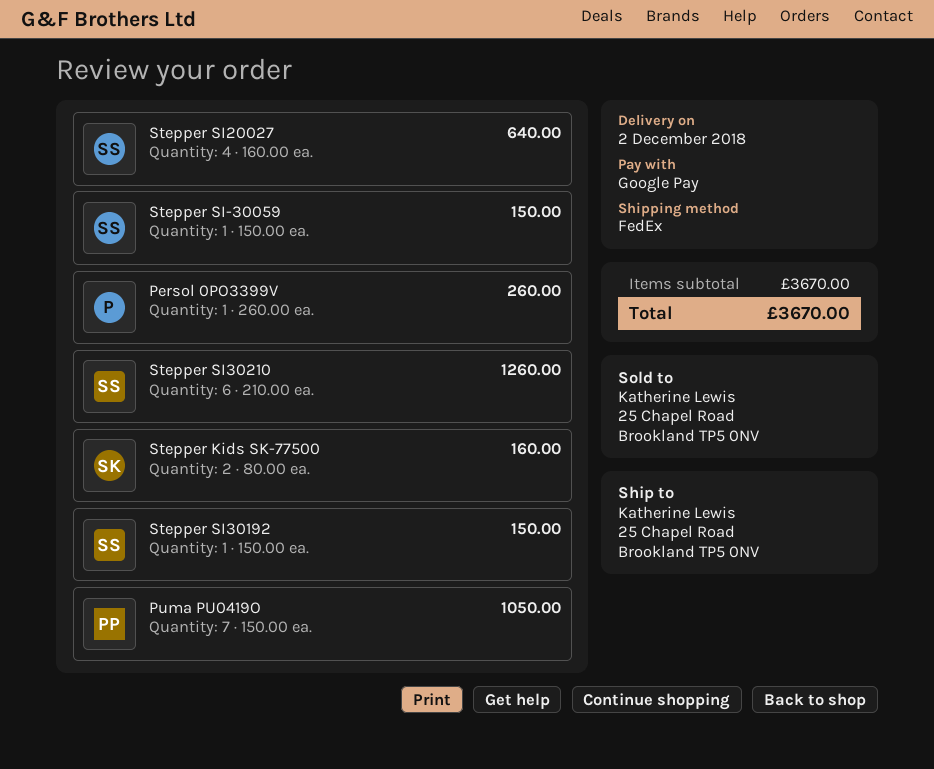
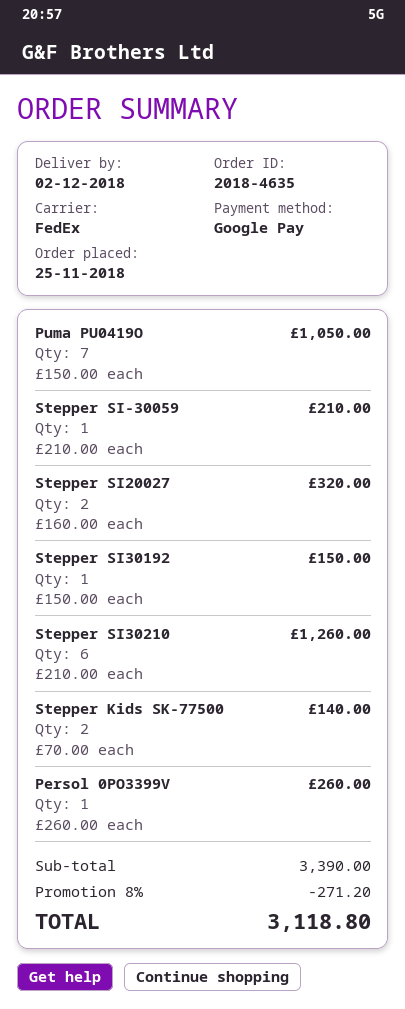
Stepper SI20027: 4 x 160.00 = 640.00 -> 2 x 160.00 = 320.00
Stepper SI-30059: 1 x 150.00 = 150.00 -> 1 x 210.00 = 210.00
Stepper Kids SK-77500: 2 x 80.00 = 160.00 -> 2 x 70.00 = 140.00
subtotal: 3670.00 -> 3390.00
discount: none -> 8% = 271.20
total: 3670.00 -> 3118.80

